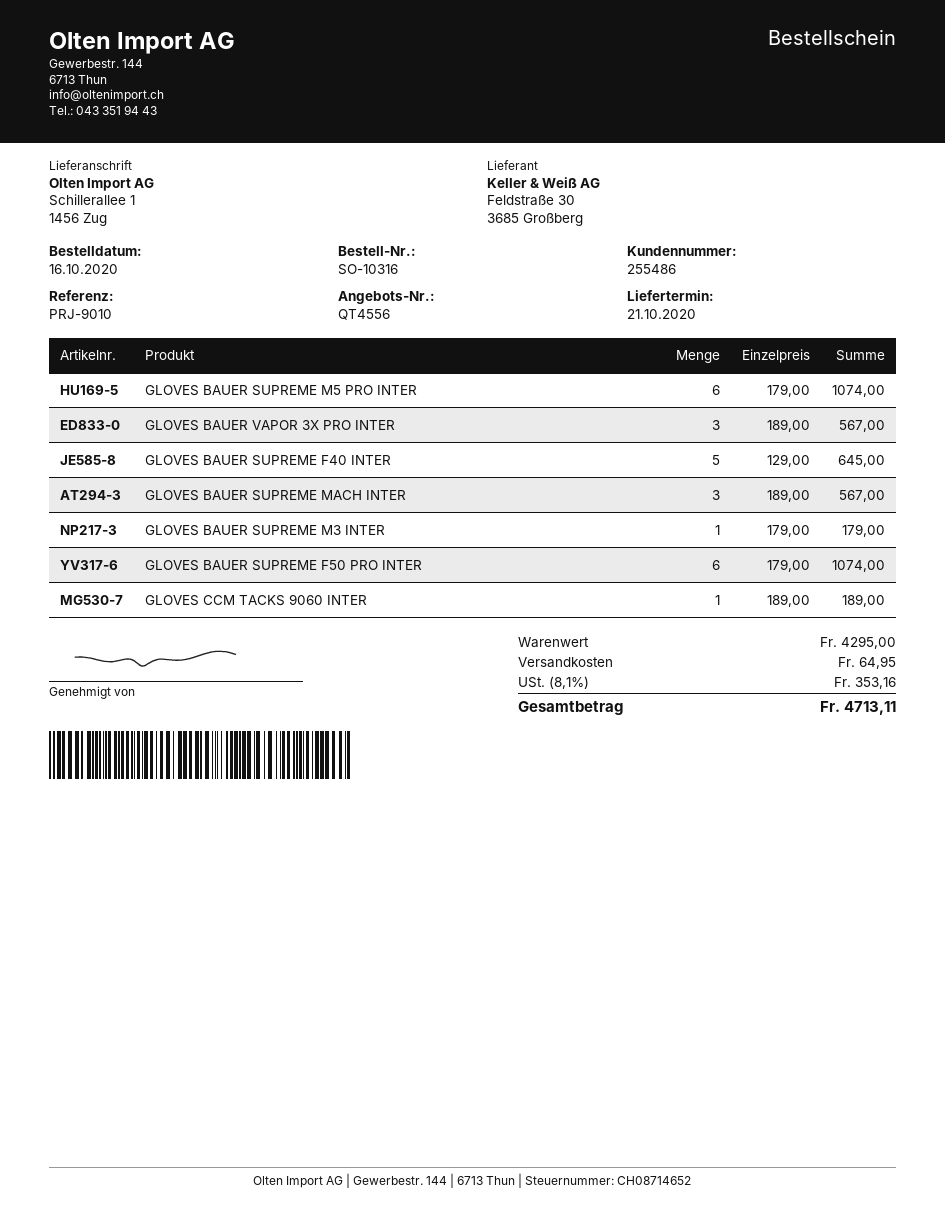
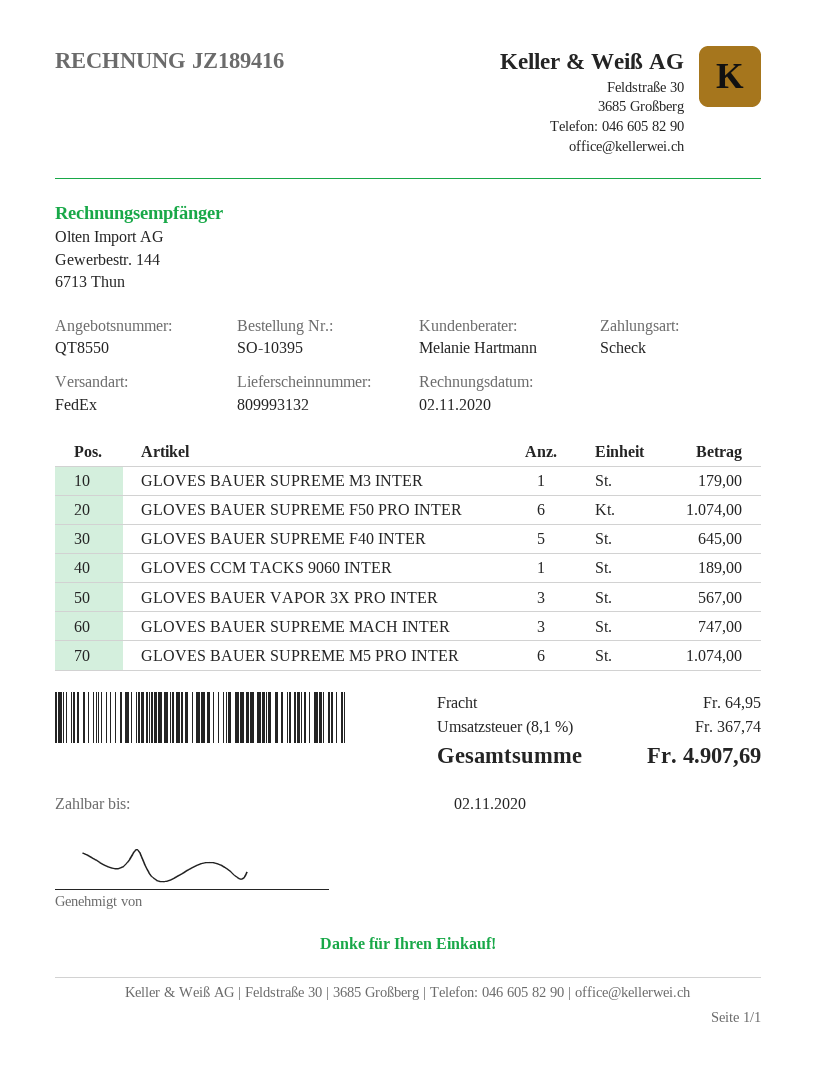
quote number: QT4556 -> QT8550
order number: SO-10316 -> SO-10395
GLOVES BAUER SUPREME MACH INTER: 3 for 567.00 -> 3 for 747.00
tax: 8.1% = 353.16 -> 8.1% = 367.74
total: 4713.11 -> 4907.69

